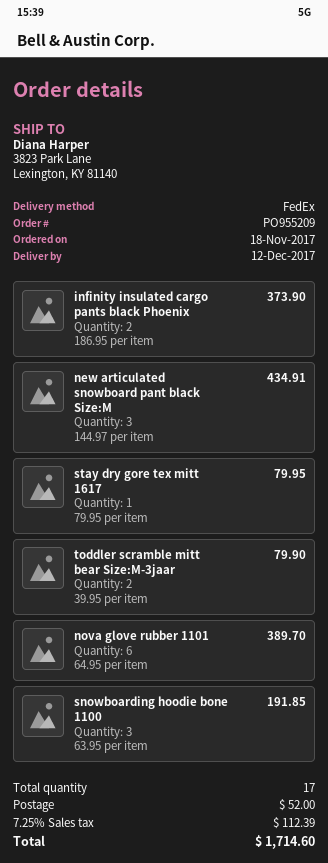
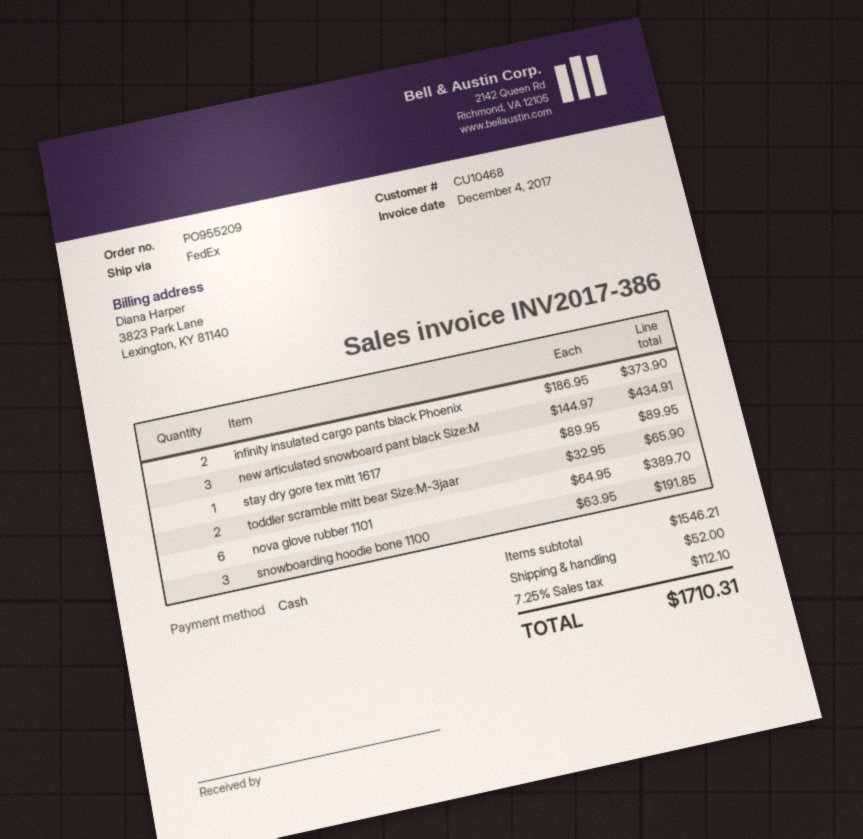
stay dry gore tex mitt 1617: 1 x 79.95 = 79.95 -> 1 x 89.95 = 89.95
toddler scramble mitt bear Size:M-3jaar: 2 x 39.95 = 79.90 -> 2 x 32.95 = 65.90
tax: 7.25% = 112.39 -> 7.25% = 112.10
total: 1714.60 -> 1710.31

